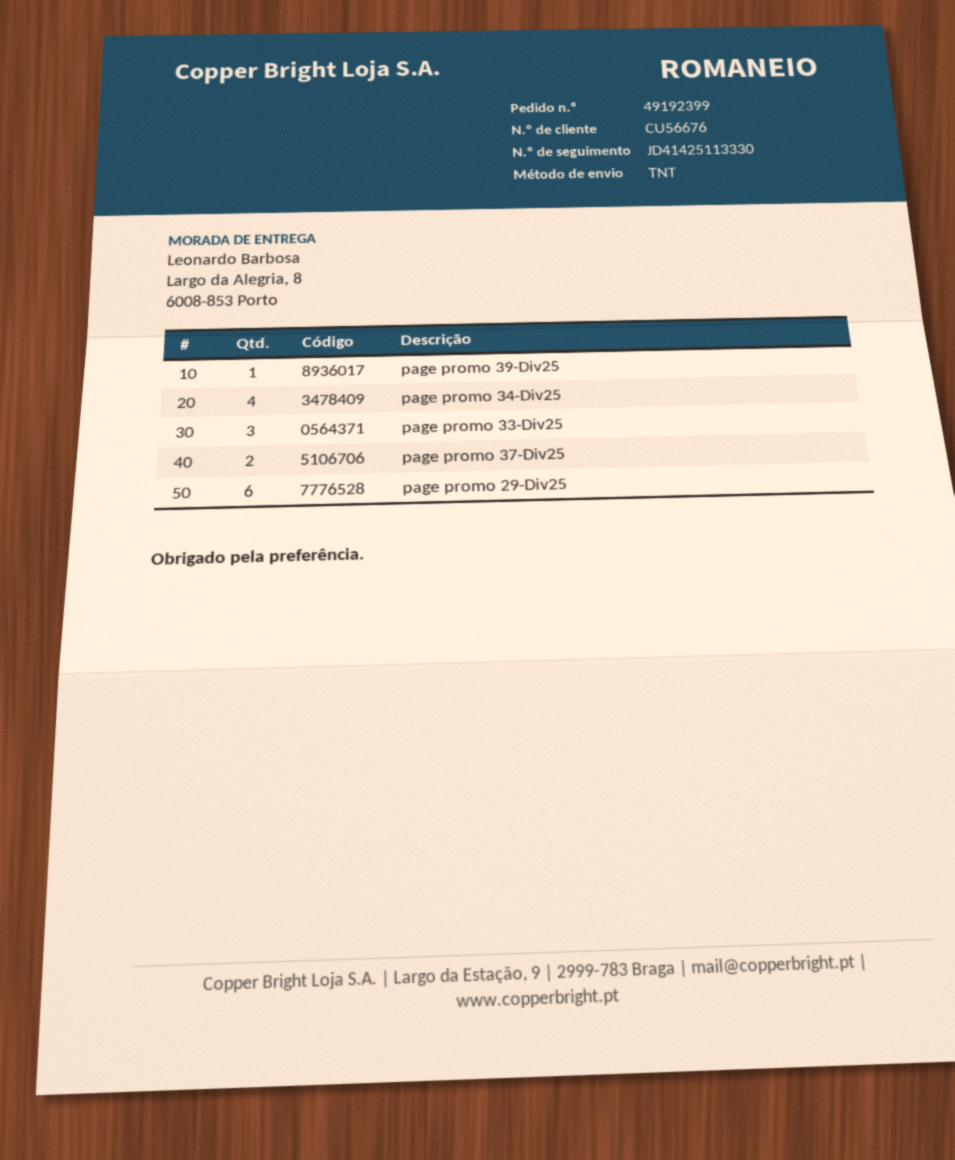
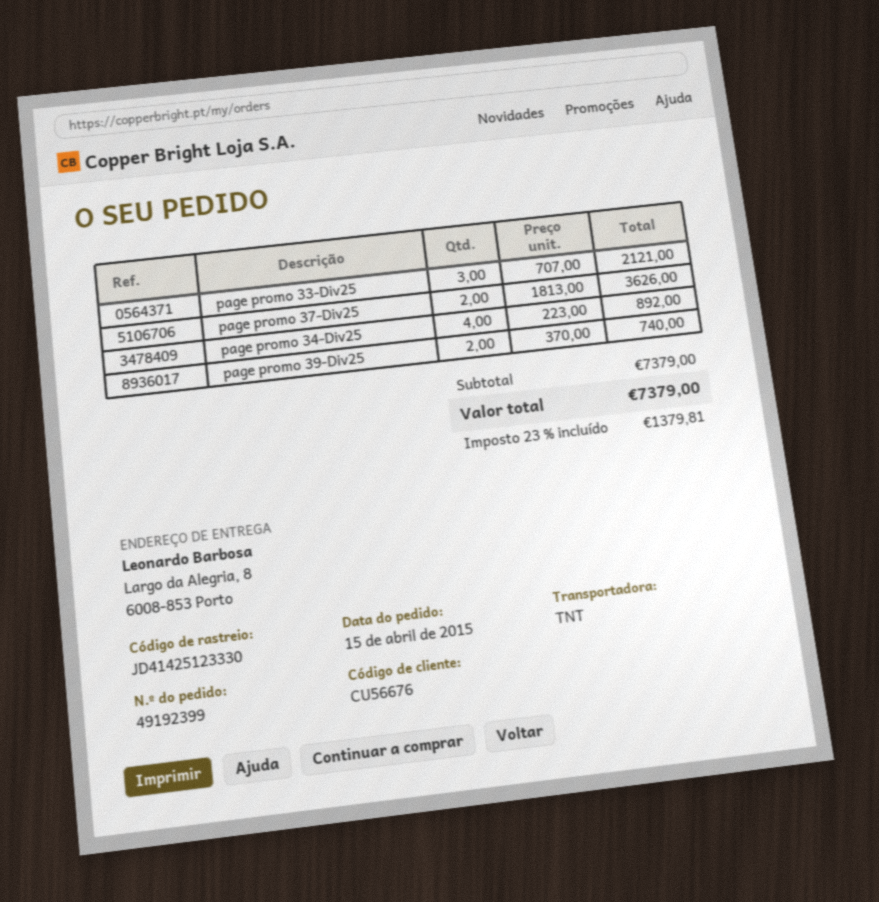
tracking number: JD41425113330 -> JD41425123330
page promo 39-Div25: 1 -> 2
page promo 29-Div25: 6 -> none

